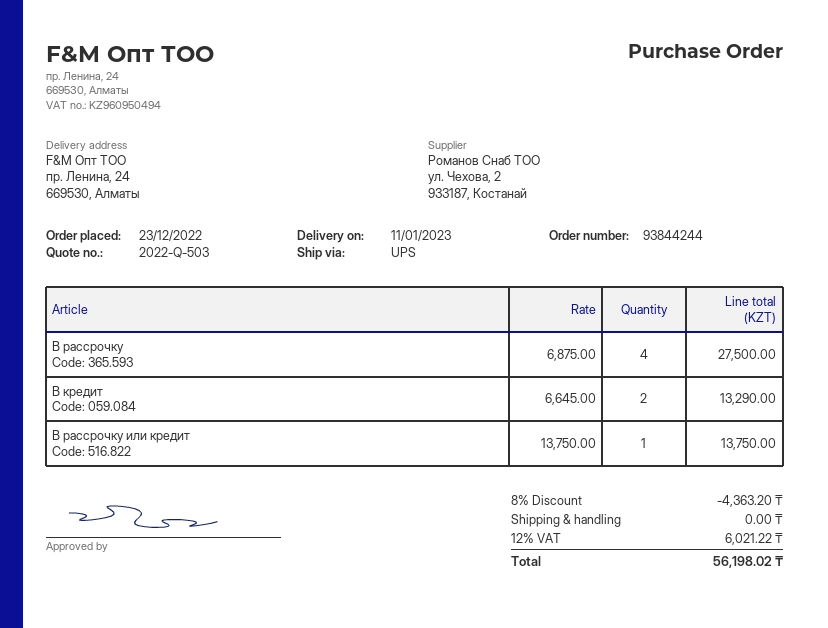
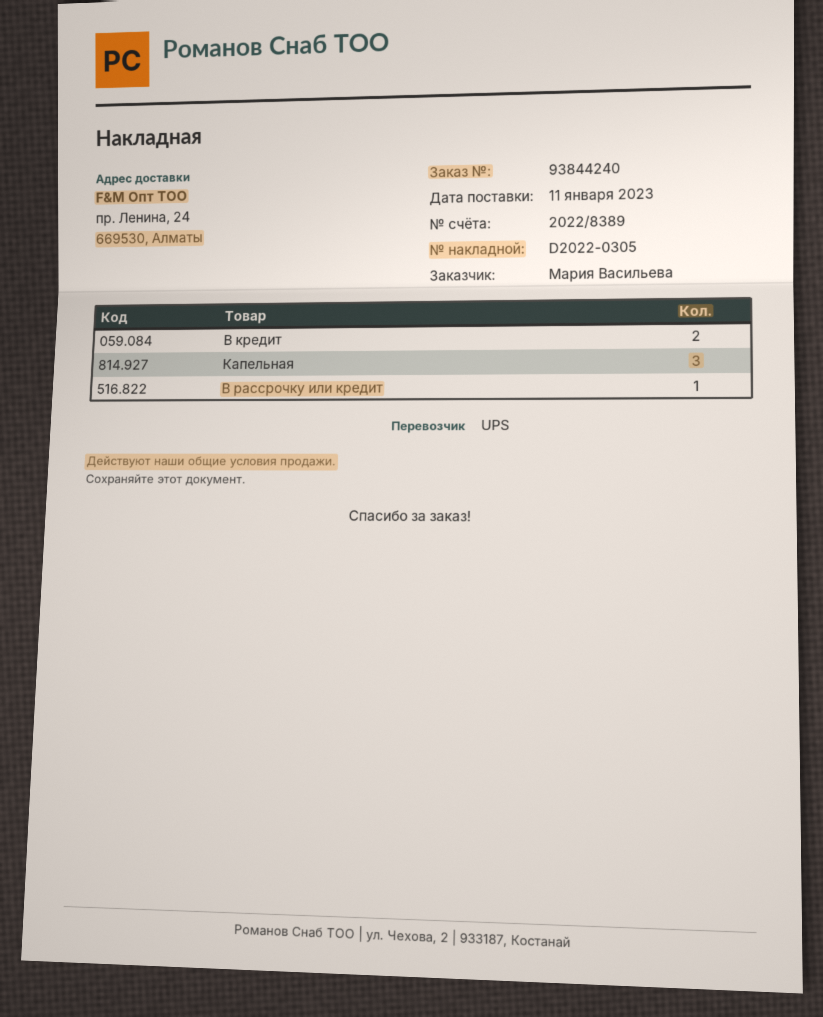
order number: 93844244 -> 93844240
В рассрочку: 4 -> none
Капельная: none -> 3

